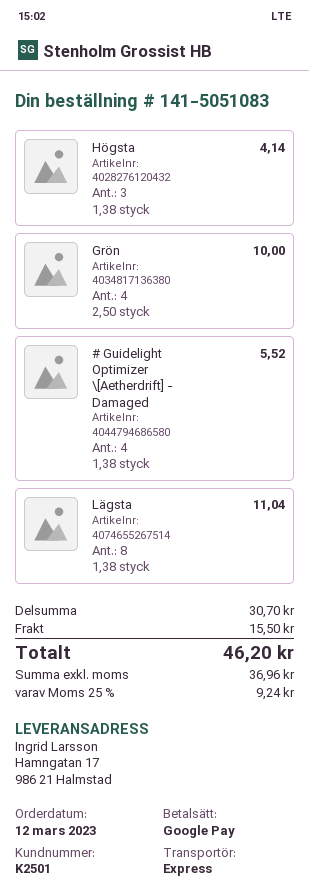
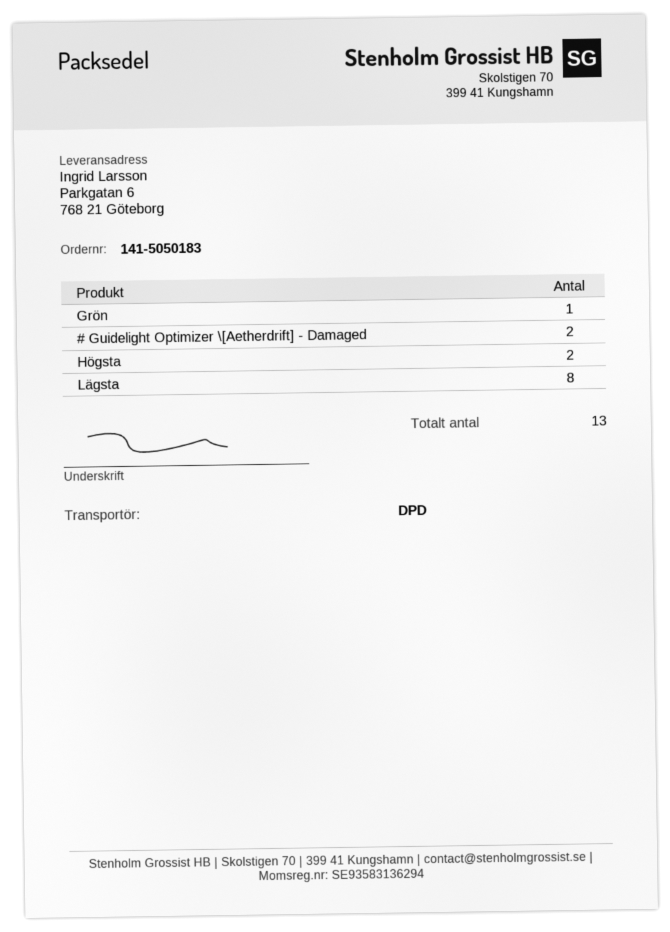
order number: 141-5051083 -> 141-5050183
shipping method: express -> DPD
ship to: Hamngatan 17, 986 21 Halmstad -> Parkgatan 6, 768 21 Göteborg
Högsta: 3 -> 2
Grön: 4 -> 1
# Guidelight Optimizer \[Aetherdrift] - Damaged: 4 -> 2

